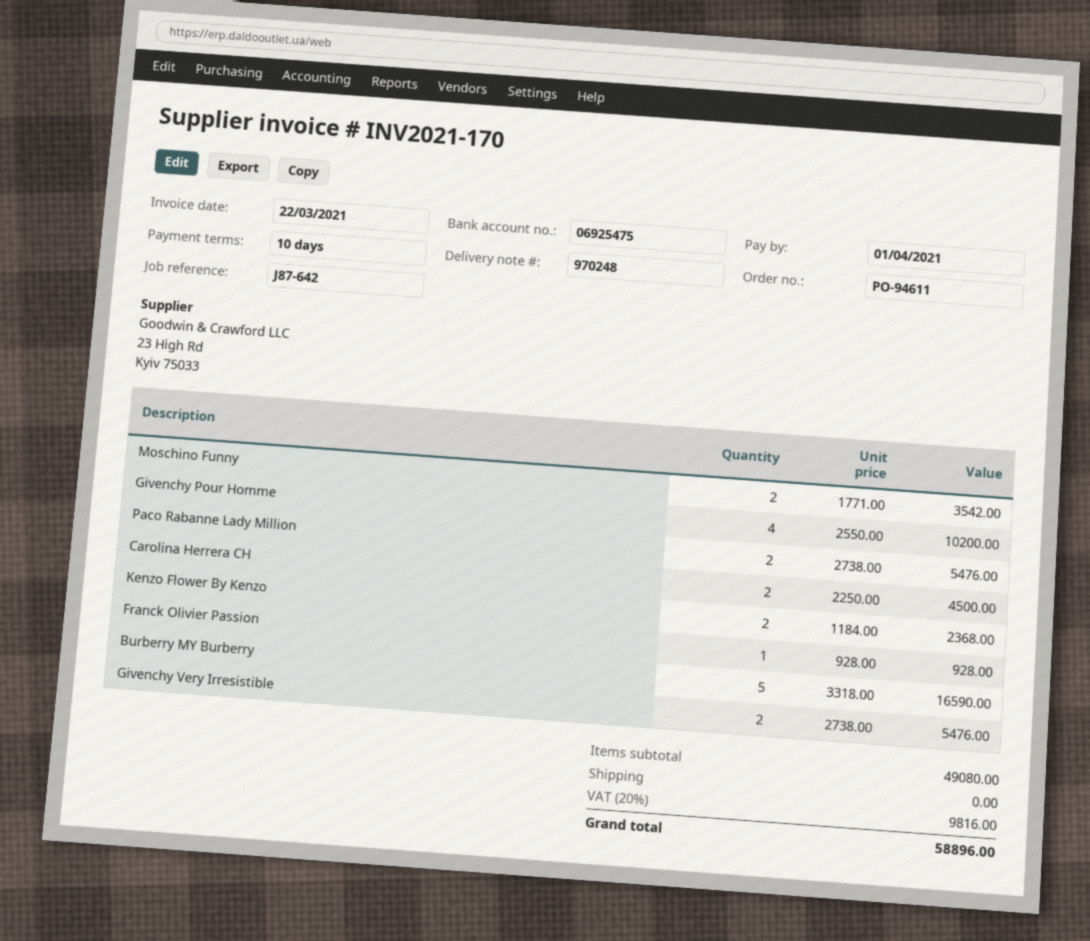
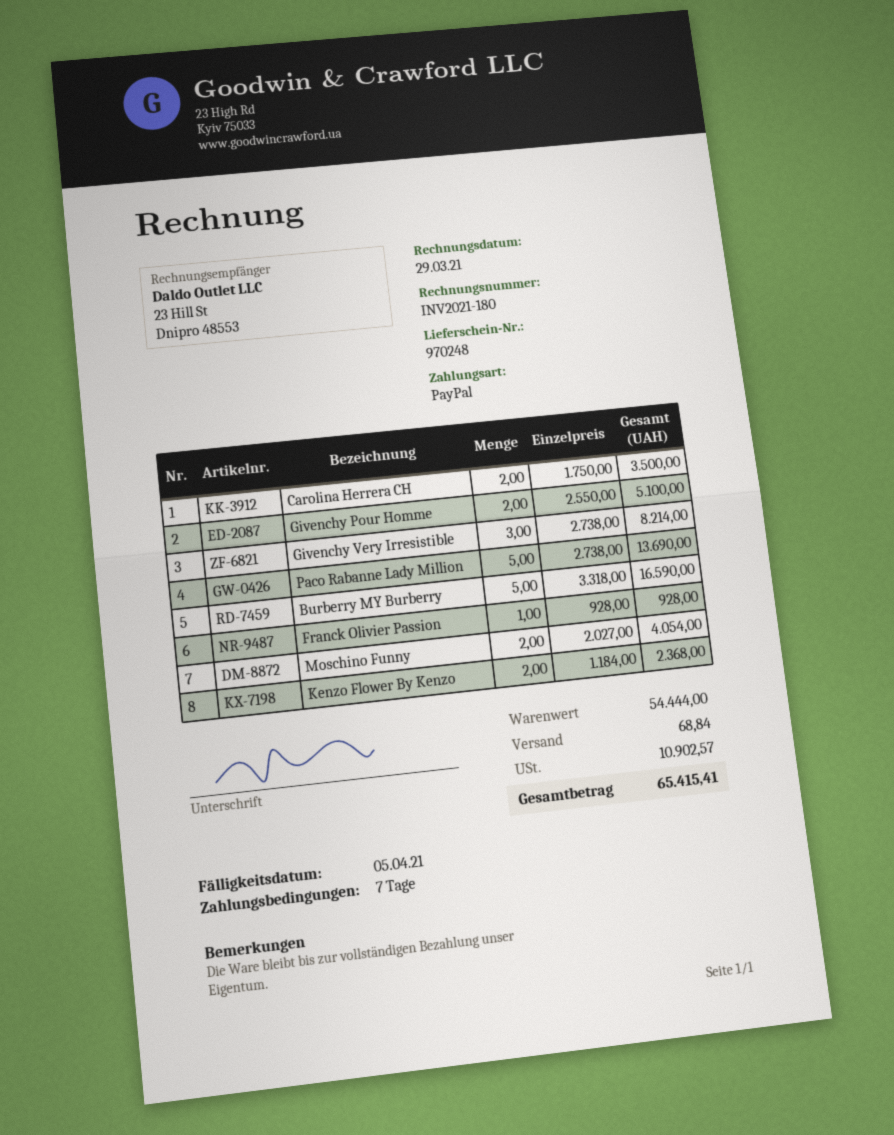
invoice number: INV2021-170 -> INV2021-180
invoice date: 2021-03-22 -> 2021-03-29
payment terms: 10 days -> 7 days
due date: 2021-04-01 -> 2021-04-05
Moschino Funny: 2 x 1771.00 = 3542.00 -> 2 x 2027.00 = 4054.00
Givenchy Pour Homme: 4 x 2550.00 = 10200.00 -> 2 x 2550.00 = 5100.00
Paco Rabanne Lady Million: 2 x 2738.00 = 5476.00 -> 5 x 2738.00 = 13690.00
Carolina Herrera CH: 2 x 2250.00 = 4500.00 -> 2 x 1750.00 = 3500.00
Givenchy Very Irresistible: 2 x 2738.00 = 5476.00 -> 3 x 2738.00 = 8214.00
subtotal: 49080.00 -> 54444.00
shipping: 0.00 -> 68.84
tax: 9816.00 -> 10902.57
total: 58896.00 -> 65415.41

